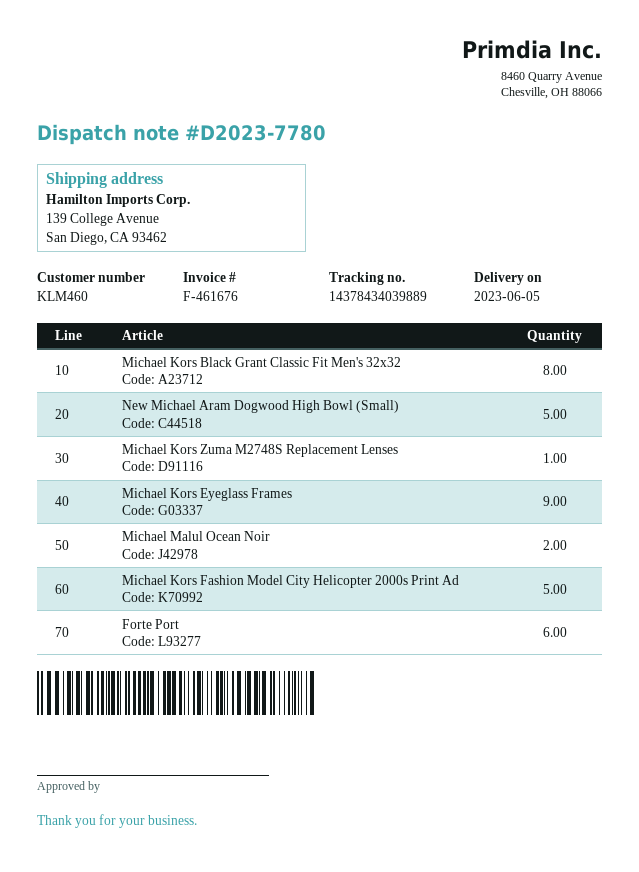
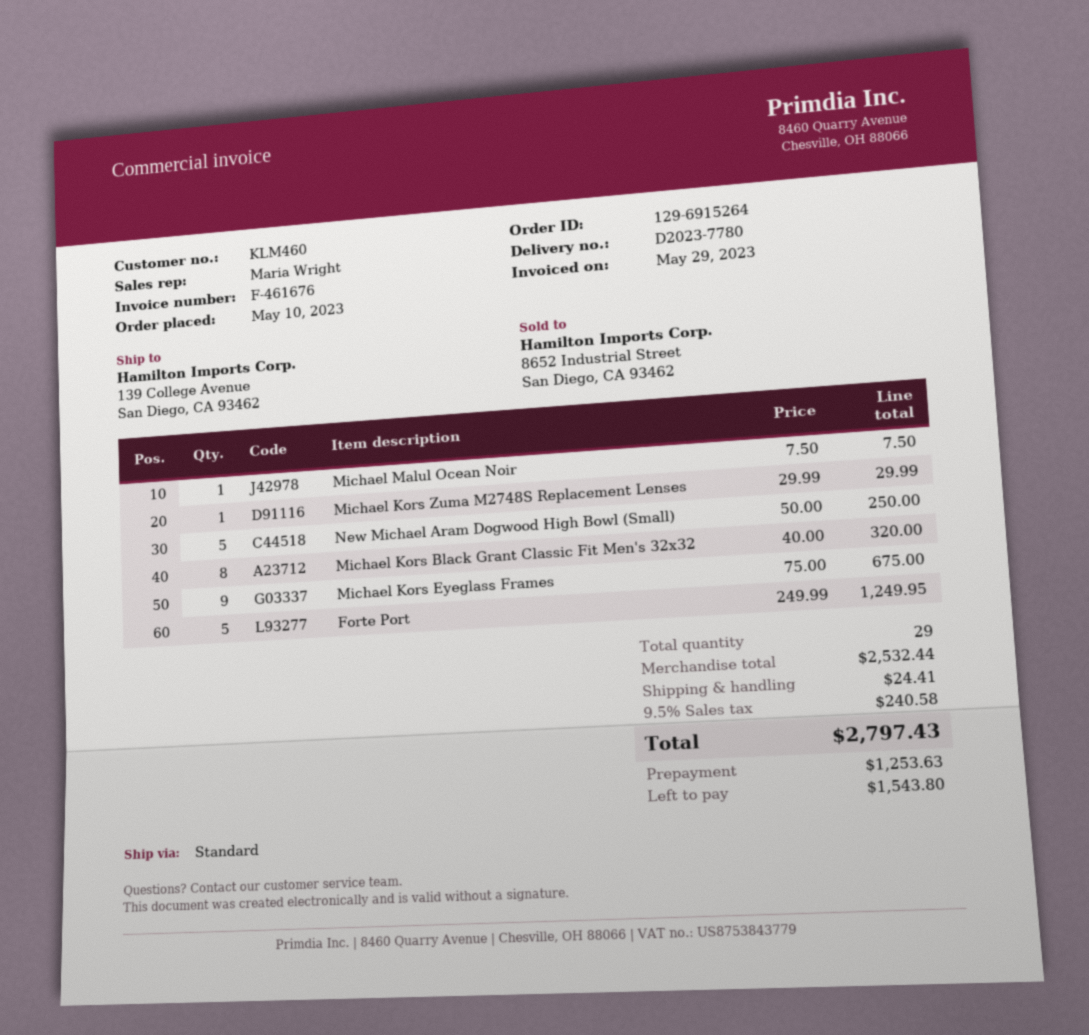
Michael Malul Ocean Noir: 2 -> 1
Michael Kors Fashion Model City Helicopter 2000s Print Ad: 5 -> none
Forte Port: 6 -> 5

